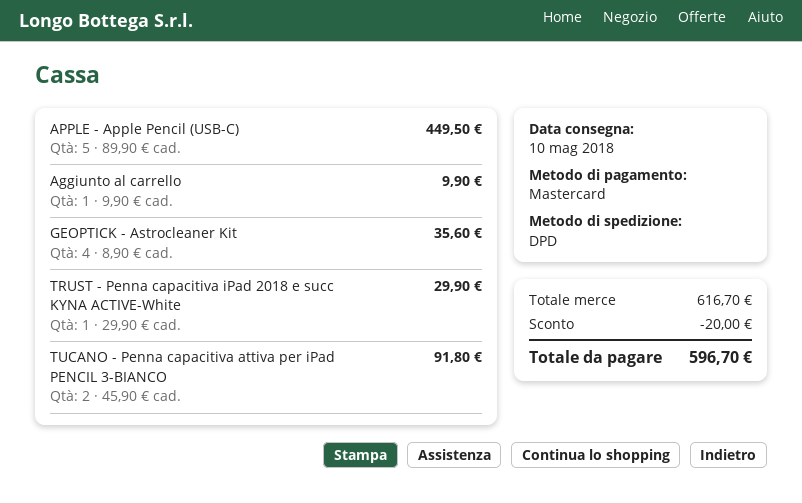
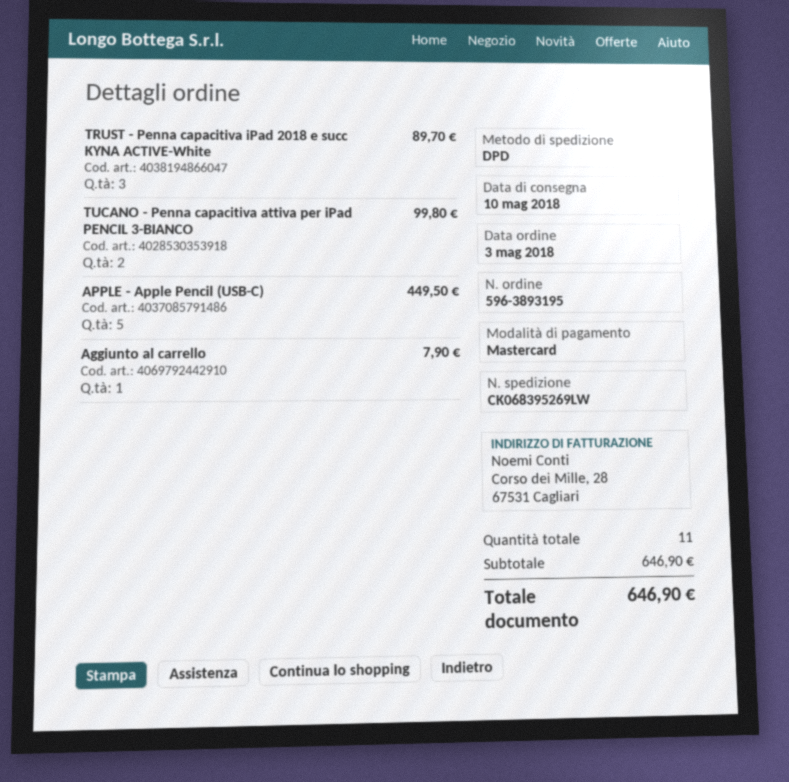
Aggiunto al carrello: 1 for 9.90 -> 1 for 7.90
GEOPTICK - Astrocleaner Kit: 4 for 35.60 -> none
TRUST - Penna capacitiva iPad 2018 e succ KYNA ACTIVE-White: 1 for 29.90 -> 3 for 89.70
TUCANO - Penna capacitiva attiva per iPad PENCIL 3-BIANCO: 2 for 91.80 -> 2 for 99.80
subtotal: 616.70 -> 646.90
discount: 20.00 -> none
total: 596.70 -> 646.90

